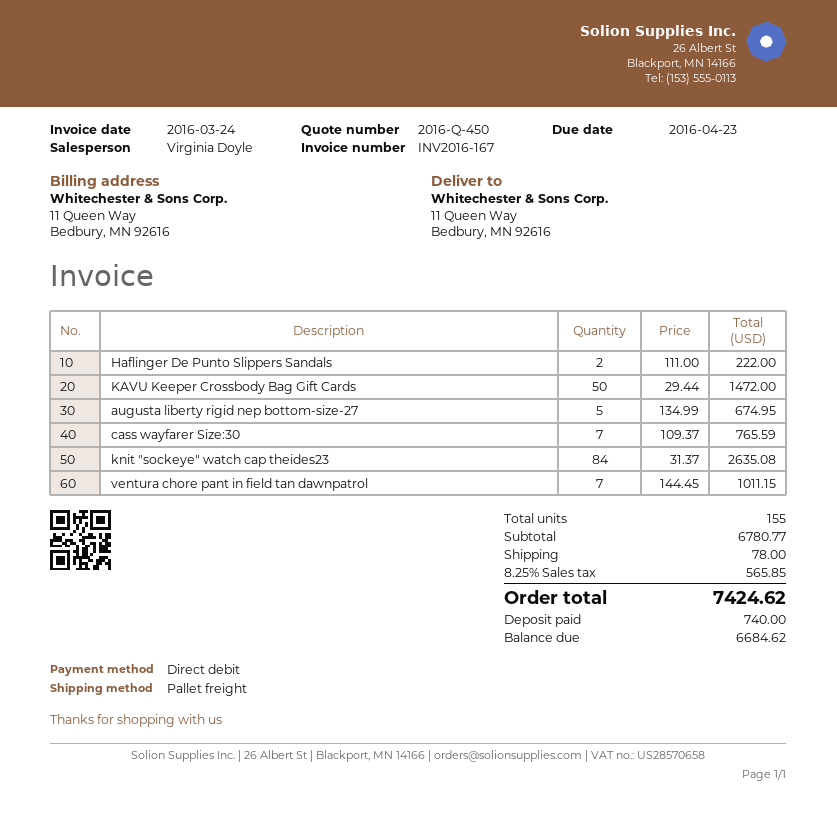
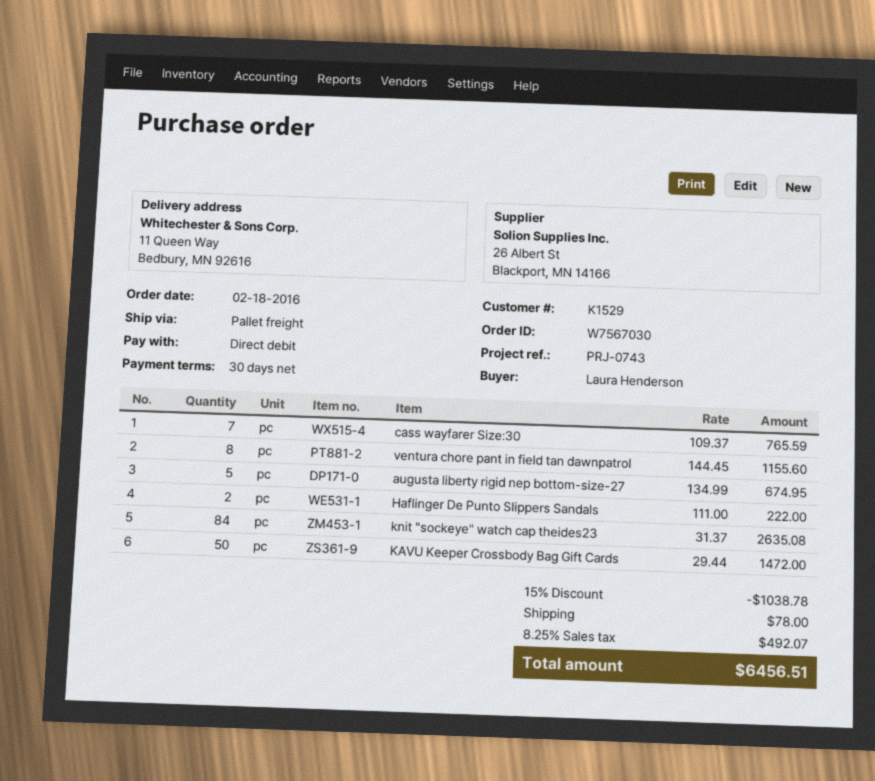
ventura chore pant in field tan dawnpatrol: 7 x 144.45 = 1011.15 -> 8 x 144.45 = 1155.60
discount: none -> 15% = 1038.78
tax: 8.25% = 565.85 -> 8.25% = 492.07
total: 7424.62 -> 6456.51

